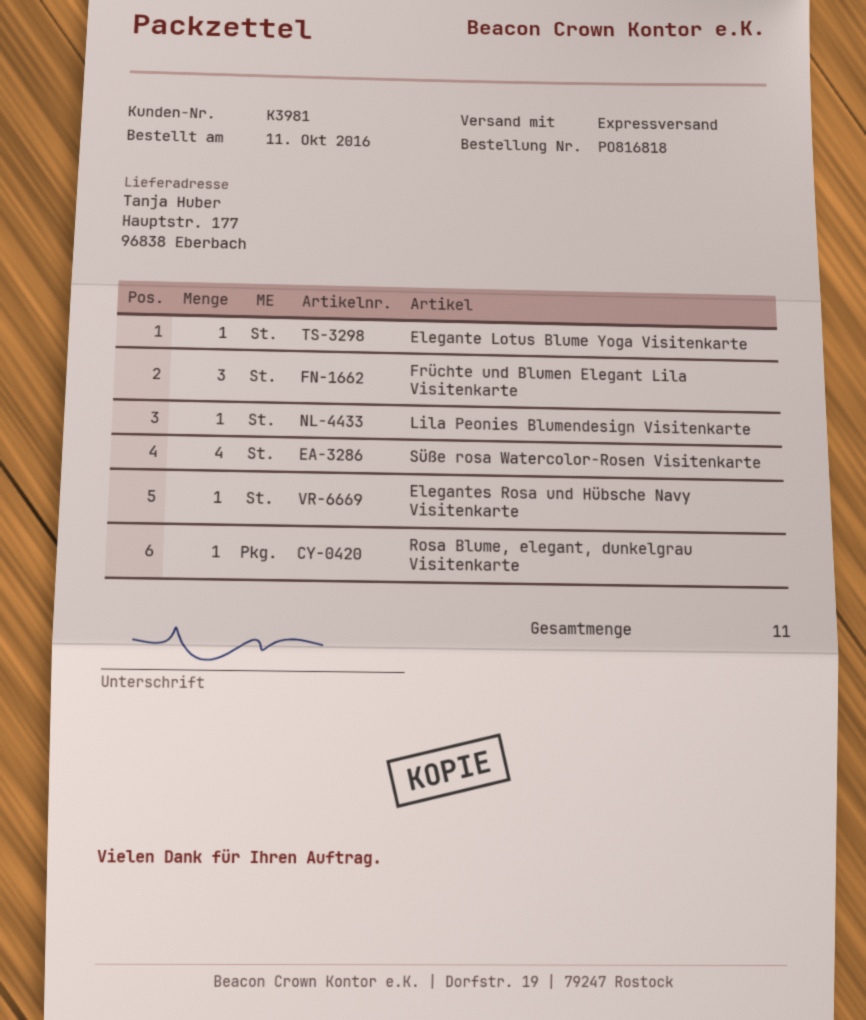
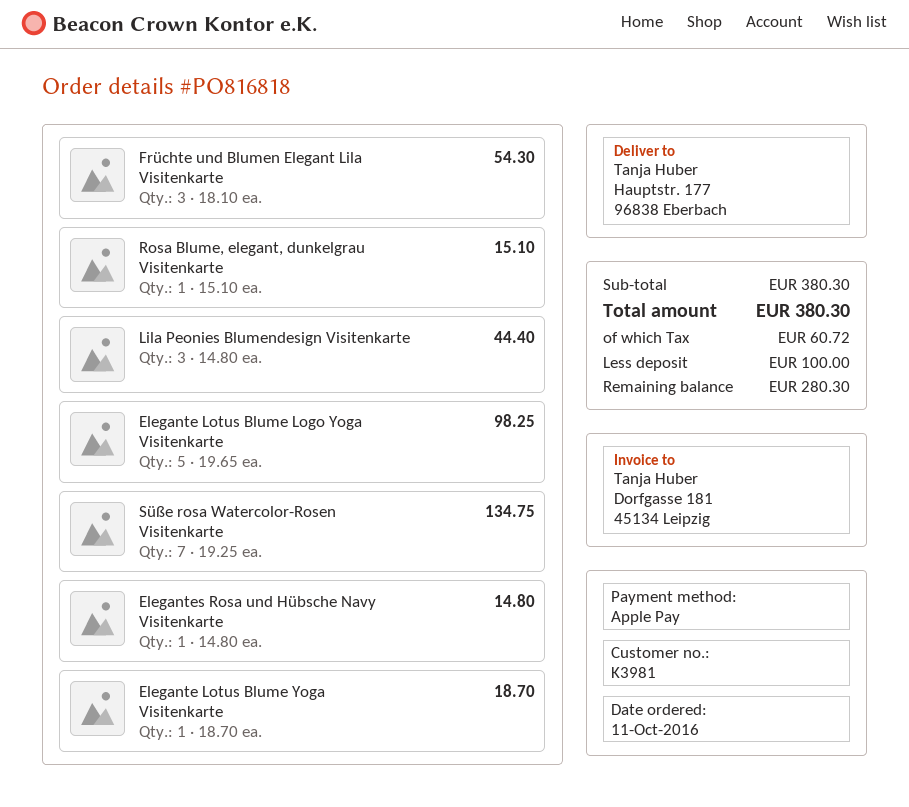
Lila Peonies Blumendesign Visitenkarte: 1 -> 3
Süße rosa Watercolor-Rosen Visitenkarte: 4 -> 7
Elegante Lotus Blume Logo Yoga Visitenkarte: none -> 5

